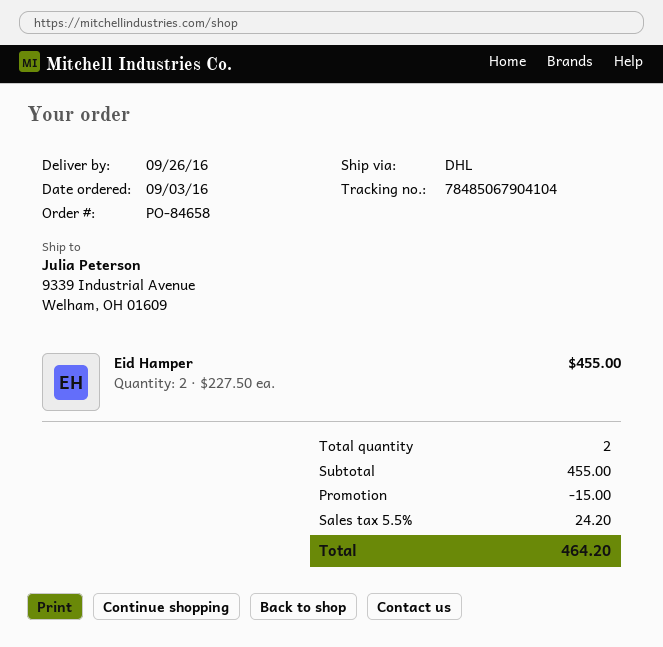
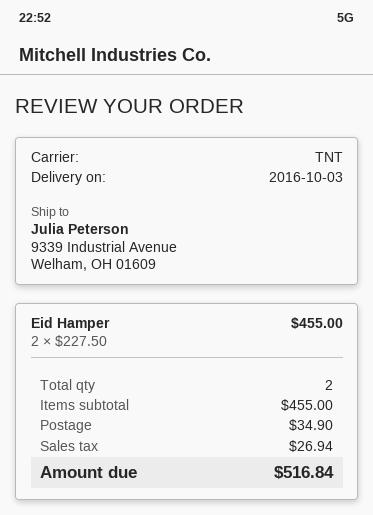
delivery date: 2016-09-26 -> 2016-10-03
shipping method: DHL -> TNT
discount: 15.00 -> none
shipping: none -> 34.90
tax: 24.20 -> 26.94
total: 464.20 -> 516.84

